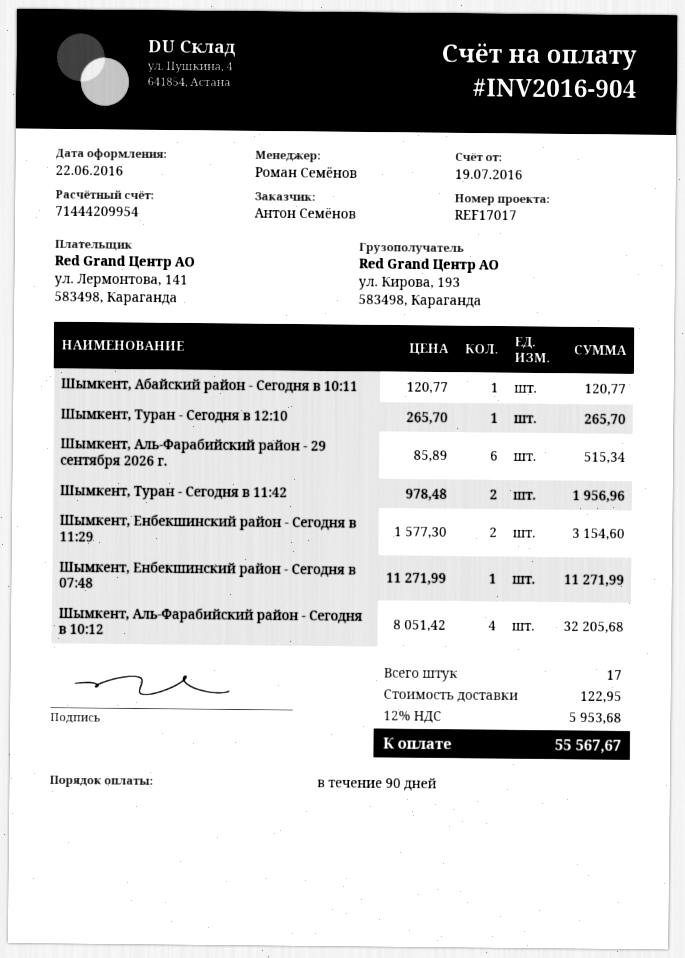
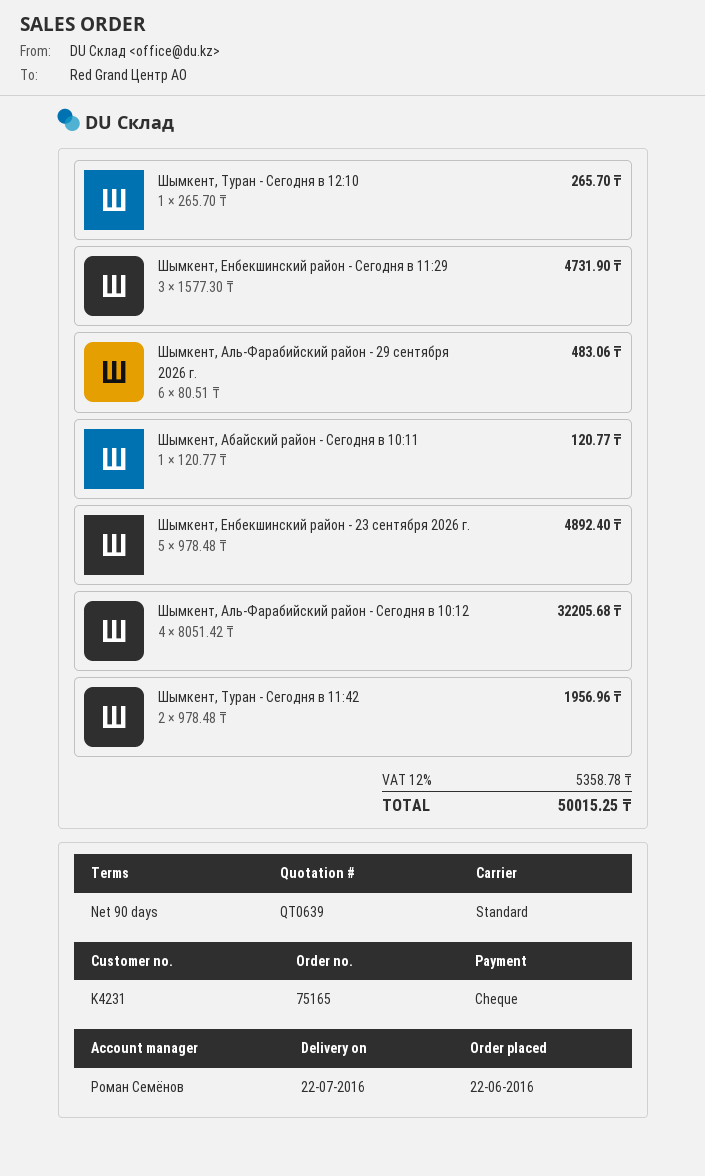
Шымкент, Аль-Фарабийский район - 29 сентября 2026 г.: 6 x 85.89 = 515.34 -> 6 x 80.51 = 483.06
Шымкент, Енбекшинский район - Сегодня в 11:29: 2 x 1577.30 = 3154.60 -> 3 x 1577.30 = 4731.90
Шымкент, Енбекшинский район - Сегодня в 07:48: 1 x 11271.99 = 11271.99 -> none
Шымкент, Енбекшинский район - 23 сентября 2026 г.: none -> 5 x 978.48 = 4892.40
shipping: 122.95 -> none
tax: 12% = 5953.68 -> 12% = 5358.78
total: 55567.67 -> 50015.25

